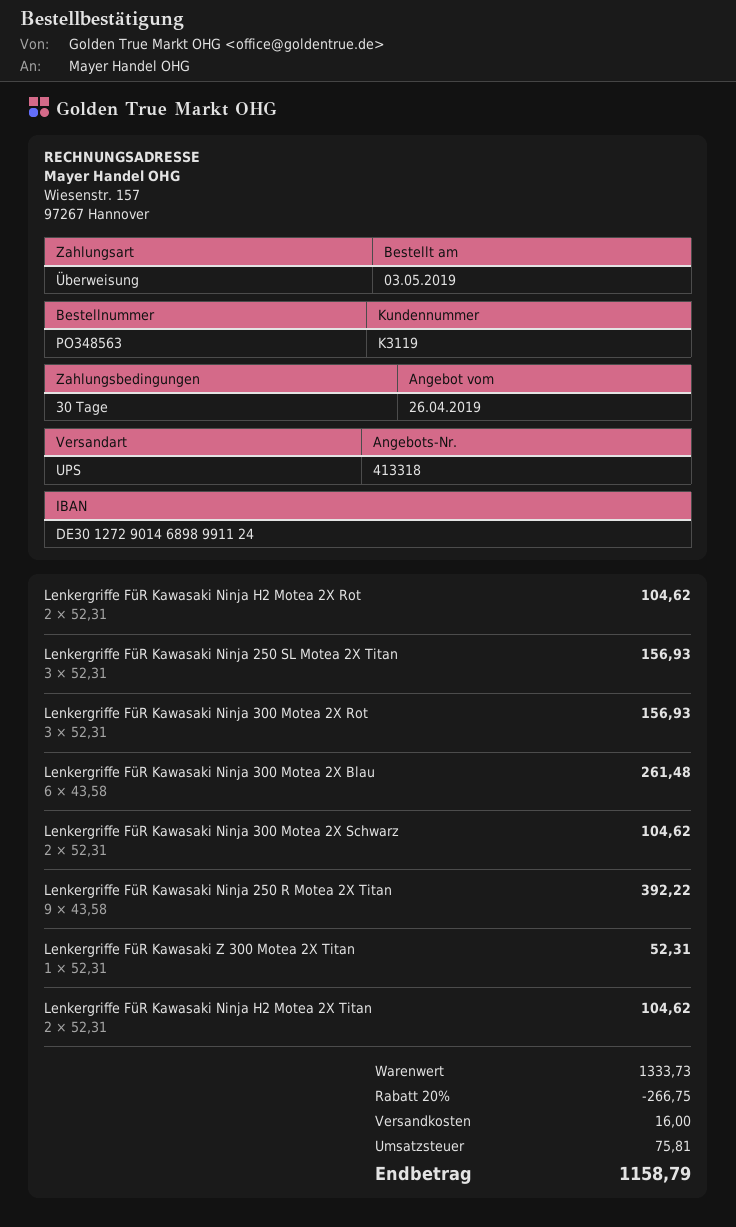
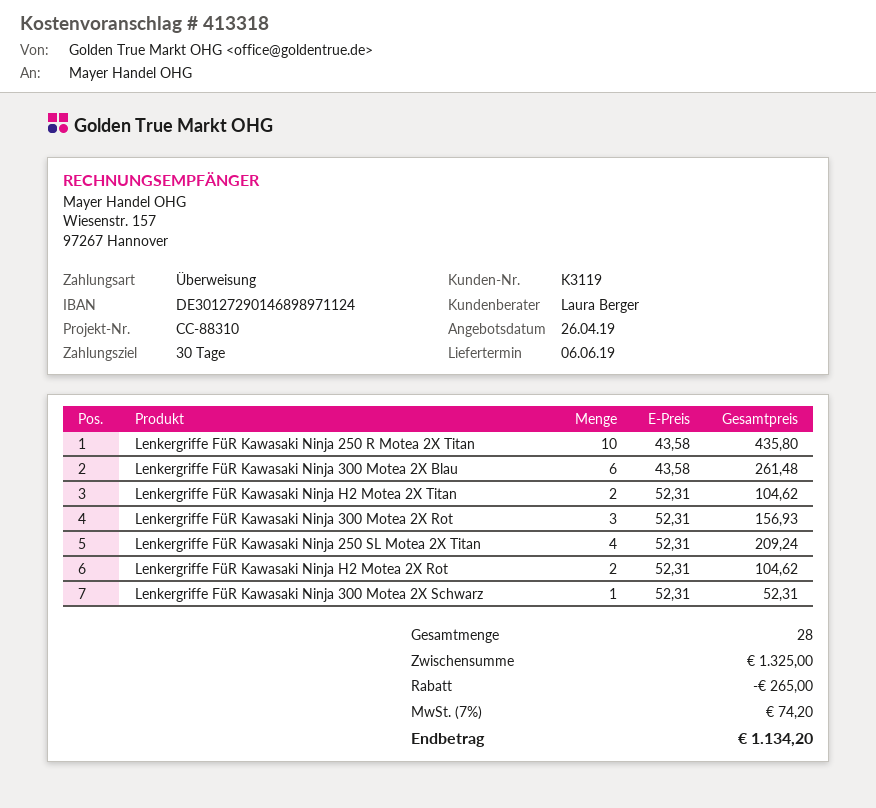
bank account: DE30127290146898991124 -> DE30127290146898971124
Lenkergriffe FüR Kawasaki Ninja 250 SL Motea 2X Titan: 3 x 52.31 = 156.93 -> 4 x 52.31 = 209.24
Lenkergriffe FüR Kawasaki Ninja 300 Motea 2X Schwarz: 2 x 52.31 = 104.62 -> 1 x 52.31 = 52.31
Lenkergriffe FüR Kawasaki Ninja 250 R Motea 2X Titan: 9 x 43.58 = 392.22 -> 10 x 43.58 = 435.80
Lenkergriffe FüR Kawasaki Z 300 Motea 2X Titan: 1 x 52.31 = 52.31 -> none
subtotal: 1333.73 -> 1325.00
discount: 266.75 -> 265.00
shipping: 16.00 -> none
tax: 75.81 -> 74.20
total: 1158.79 -> 1134.20

